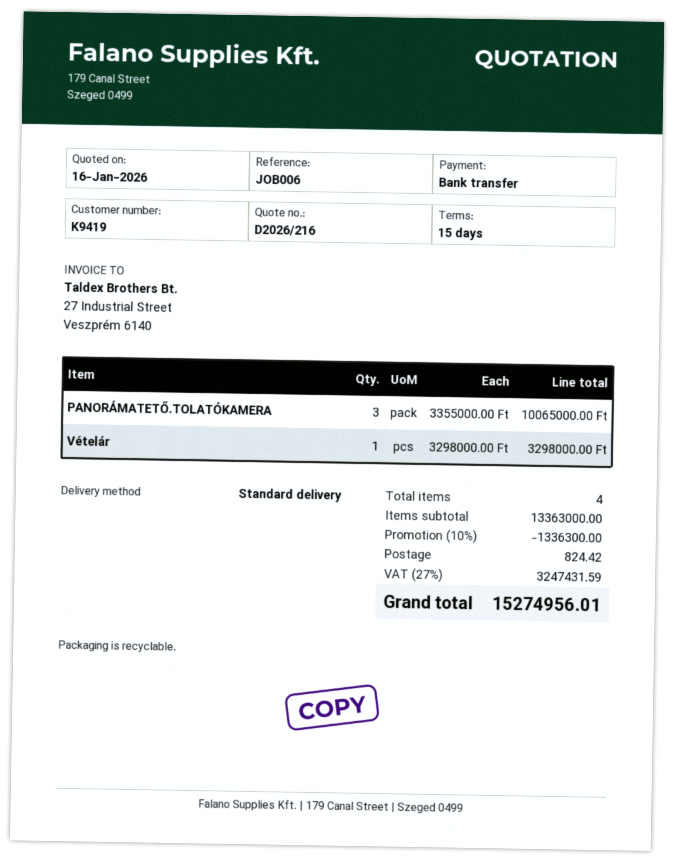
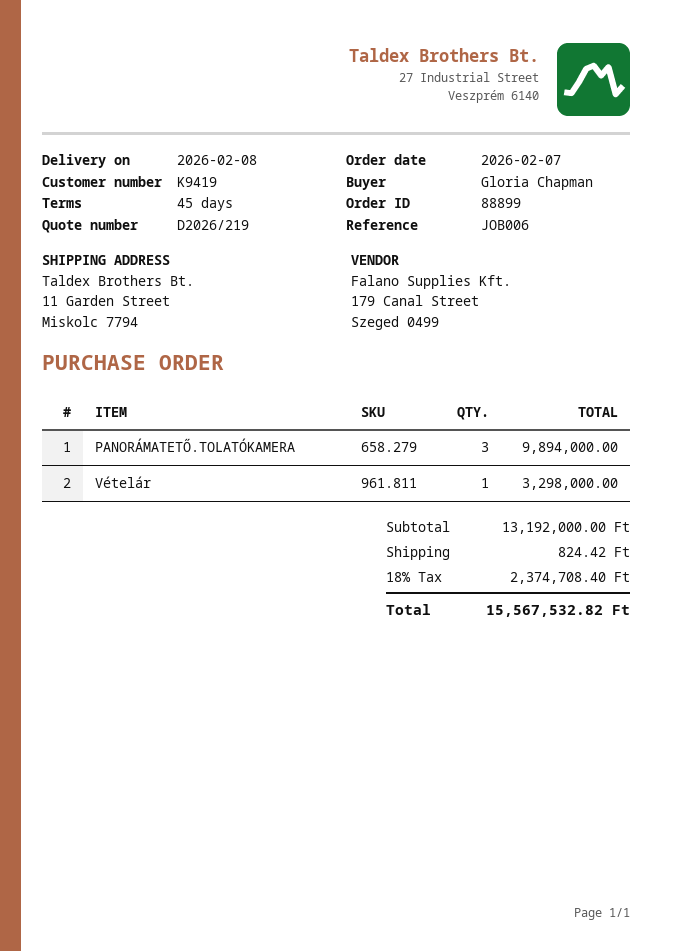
quote number: D2026/216 -> D2026/219
payment terms: 15 days -> 45 days
PANORÁMATETŐ.TOLATÓKAMERA: 3 for 10065000.00 -> 3 for 9894000.00
subtotal: 13363000.00 -> 13192000.00
discount: 10% = 1336300.00 -> none
tax: 27% = 3247431.59 -> 18% = 2374708.40
total: 15274956.01 -> 15567532.82

